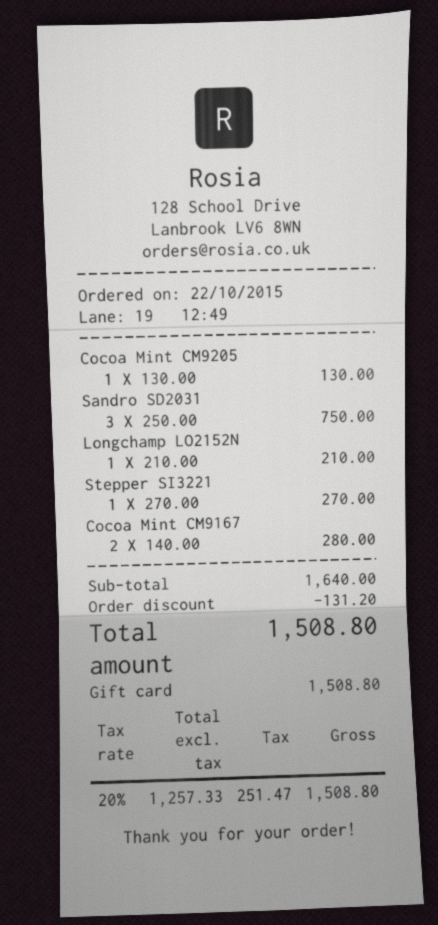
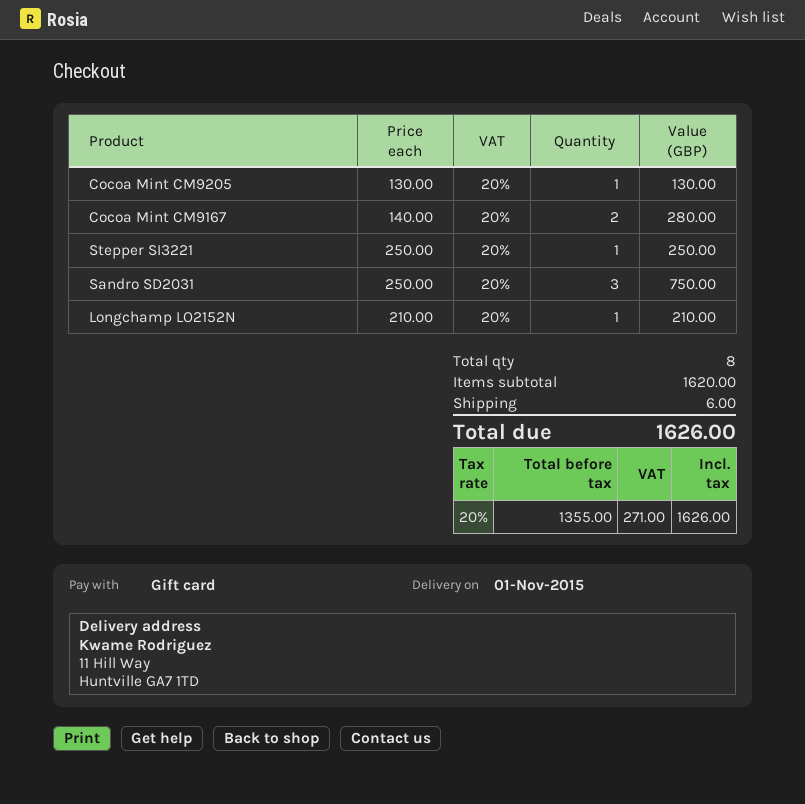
Stepper SI3221: 1 x 270.00 = 270.00 -> 1 x 250.00 = 250.00
subtotal: 1640.00 -> 1620.00
discount: 131.20 -> none
shipping: none -> 6.00
net: 1257.33 -> 1355.00
tax: 20% = 251.47 -> 20% = 271.00
total: 1508.80 -> 1626.00

